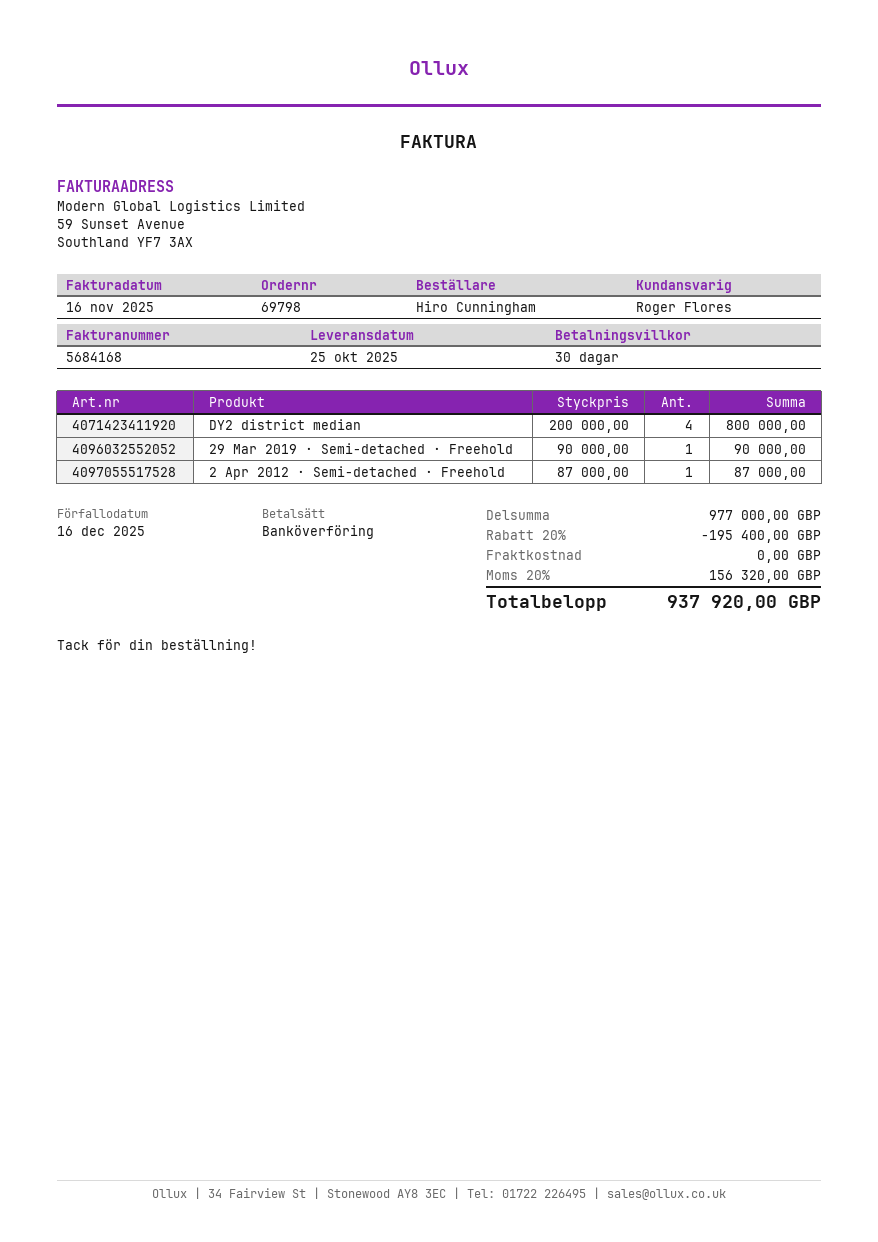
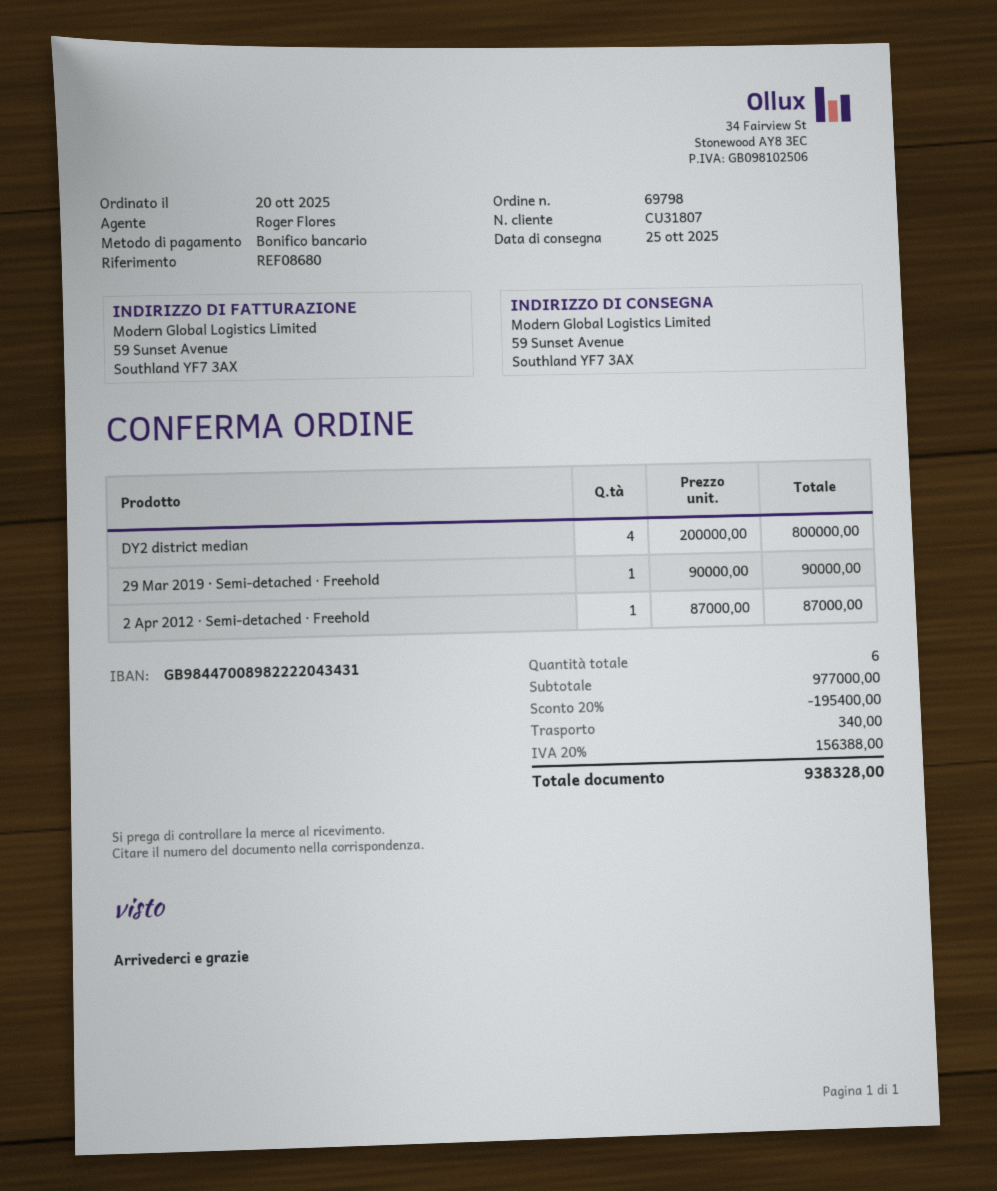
shipping: 0.00 -> 340.00
tax: 20% = 156320.00 -> 20% = 156388.00
total: 937920.00 -> 938328.00

